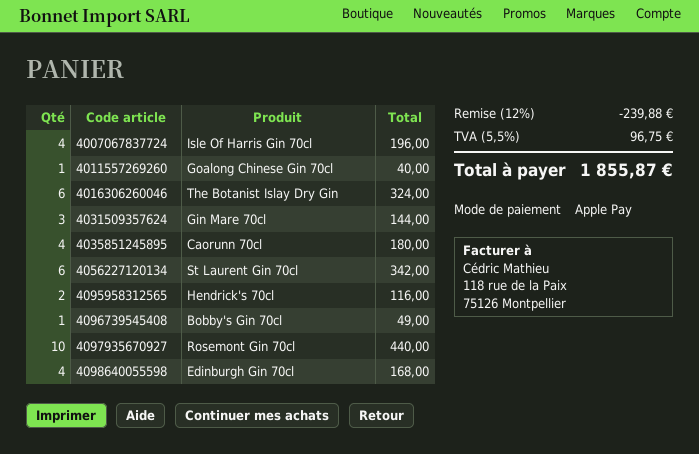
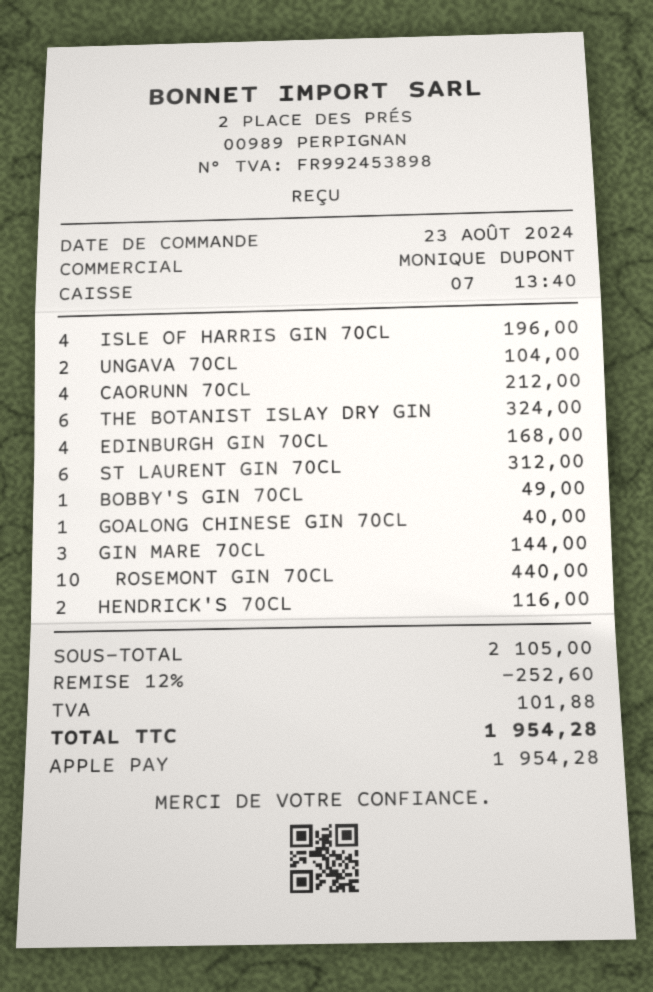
Caorunn 70cl: 4 for 180.00 -> 4 for 212.00
St Laurent Gin 70cl: 6 for 342.00 -> 6 for 312.00
UNGAVA 70CL: none -> 2 for 104.00
discount: 12% = 239.88 -> 12% = 252.60
tax: 96.75 -> 101.88
total: 1855.87 -> 1954.28

